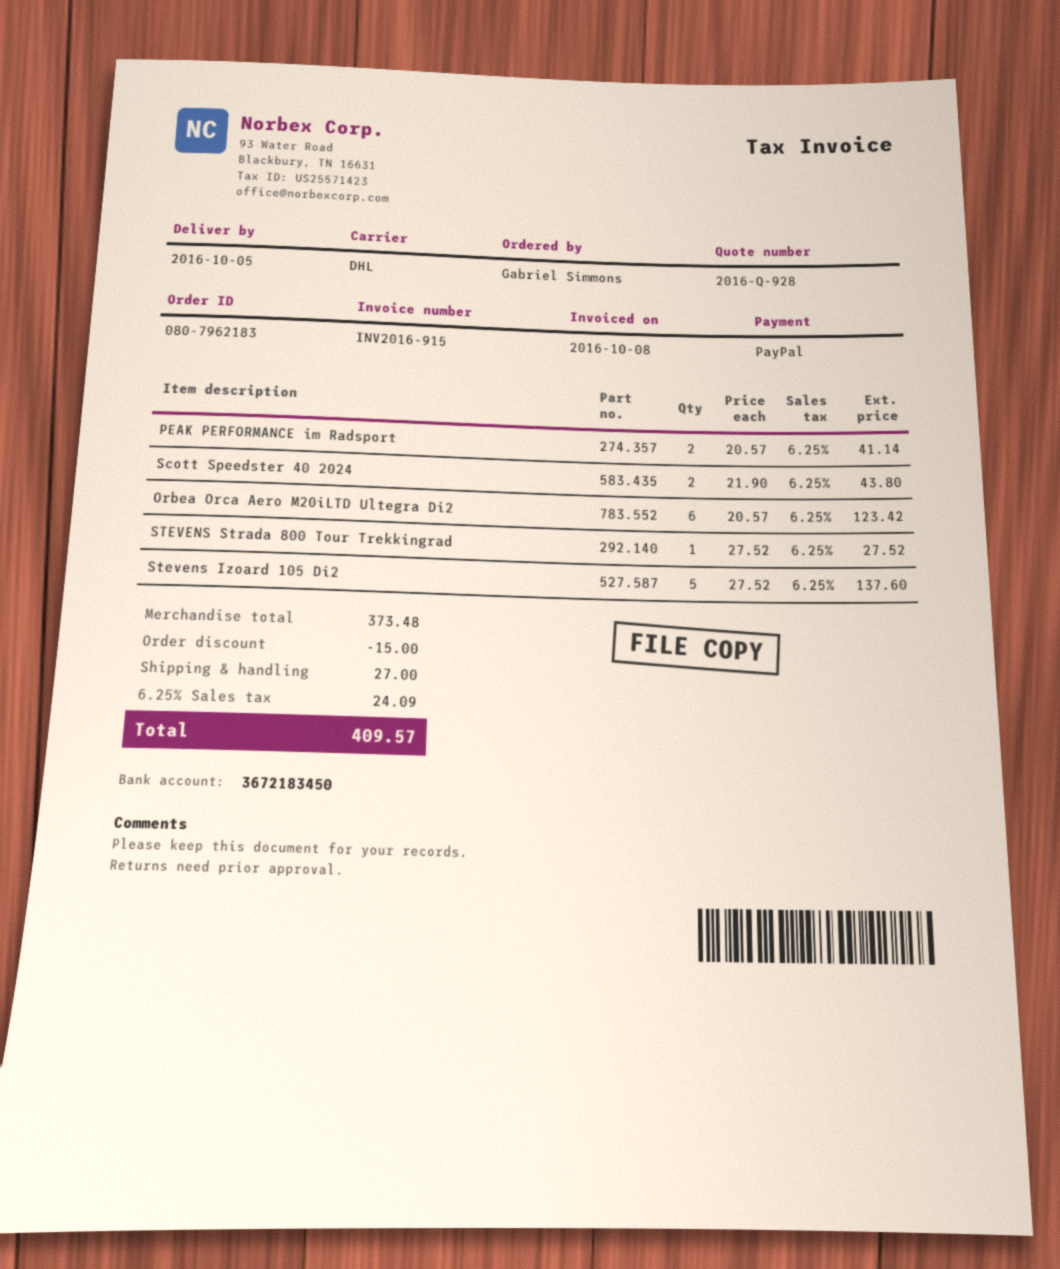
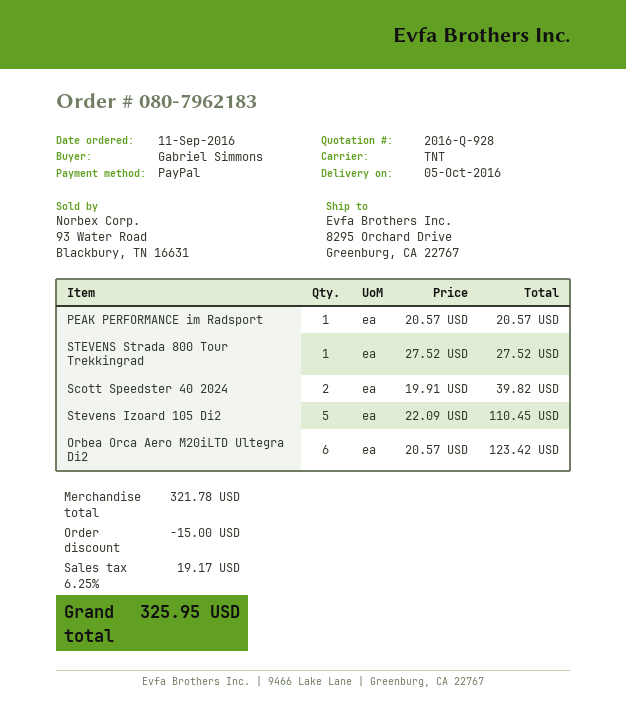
shipping method: DHL -> TNT
PEAK PERFORMANCE im Radsport: 2 x 20.57 = 41.14 -> 1 x 20.57 = 20.57
Scott Speedster 40 2024: 2 x 21.90 = 43.80 -> 2 x 19.91 = 39.82
Stevens Izoard 105 Di2: 5 x 27.52 = 137.60 -> 5 x 22.09 = 110.45
subtotal: 373.48 -> 321.78
shipping: 27.00 -> none
tax: 6.25% = 24.09 -> 6.25% = 19.17
total: 409.57 -> 325.95

